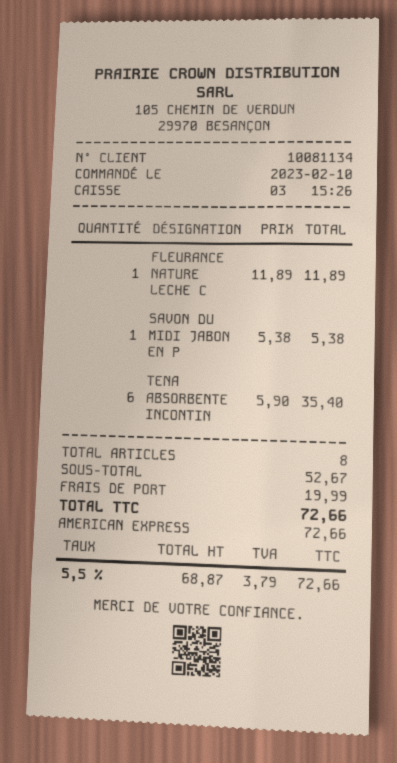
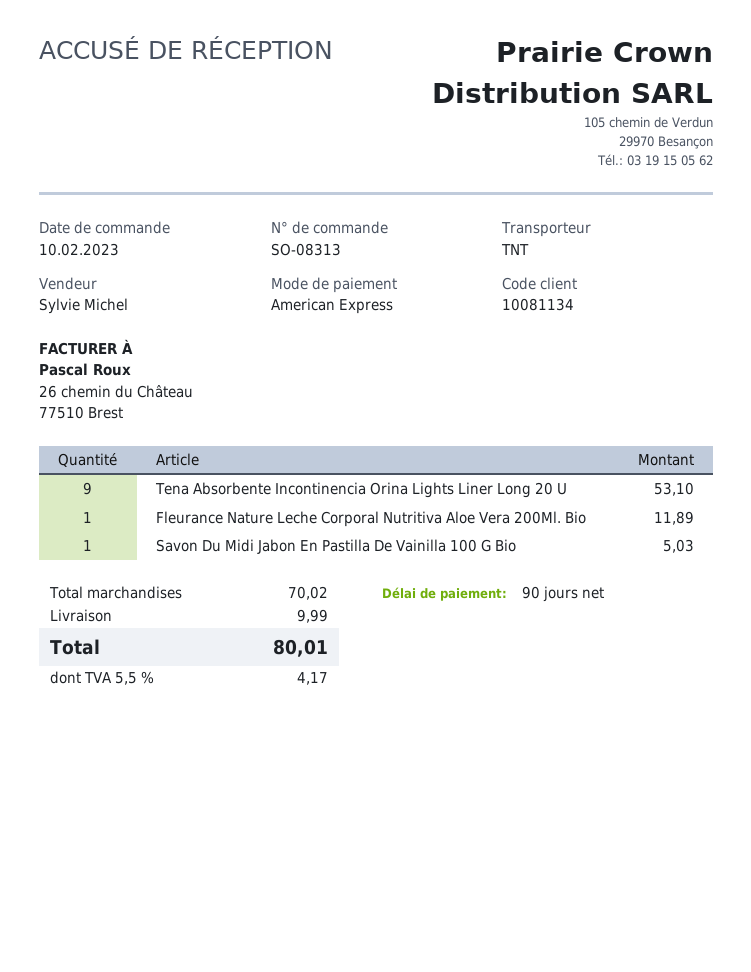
SAVON DU MIDI JABON EN P: 1 for 5.38 -> 1 for 5.03
TENA ABSORBENTE INCONTIN: 6 for 35.40 -> 9 for 53.10
subtotal: 52.67 -> 70.02
shipping: 19.99 -> 9.99
tax: 5.5% = 3.79 -> 5.5% = 4.17
total: 72.66 -> 80.01

